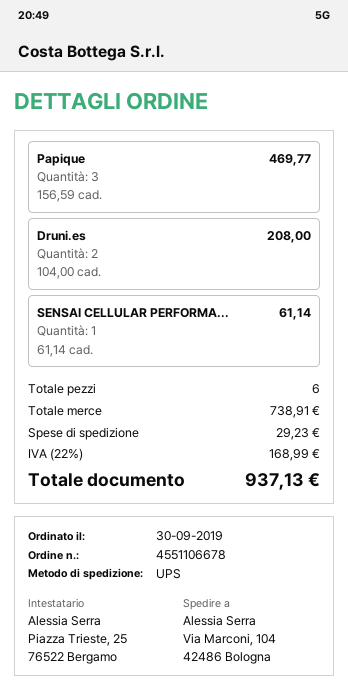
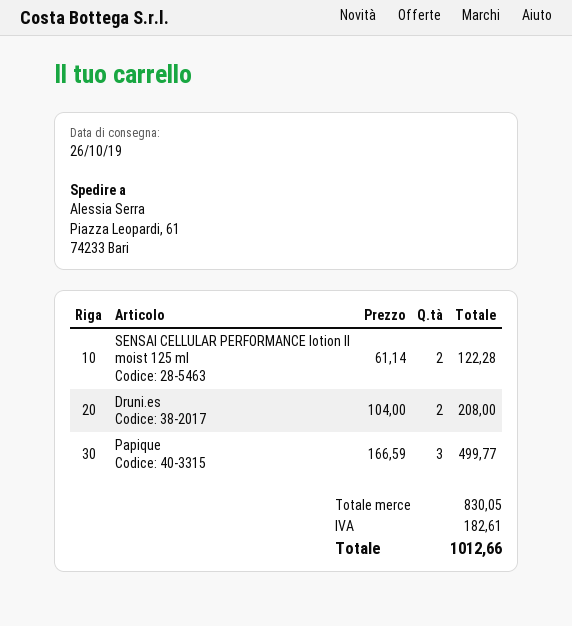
ship to: Via Marconi, 104, 42486 Bologna -> Piazza Leopardi, 61, 74233 Bari
Papique: 3 x 156.59 = 469.77 -> 3 x 166.59 = 499.77
SENSAI CELLULAR PERFORMA...: 1 x 61.14 = 61.14 -> 2 x 61.14 = 122.28
subtotal: 738.91 -> 830.05
shipping: 29.23 -> none
tax: 168.99 -> 182.61
total: 937.13 -> 1012.66

